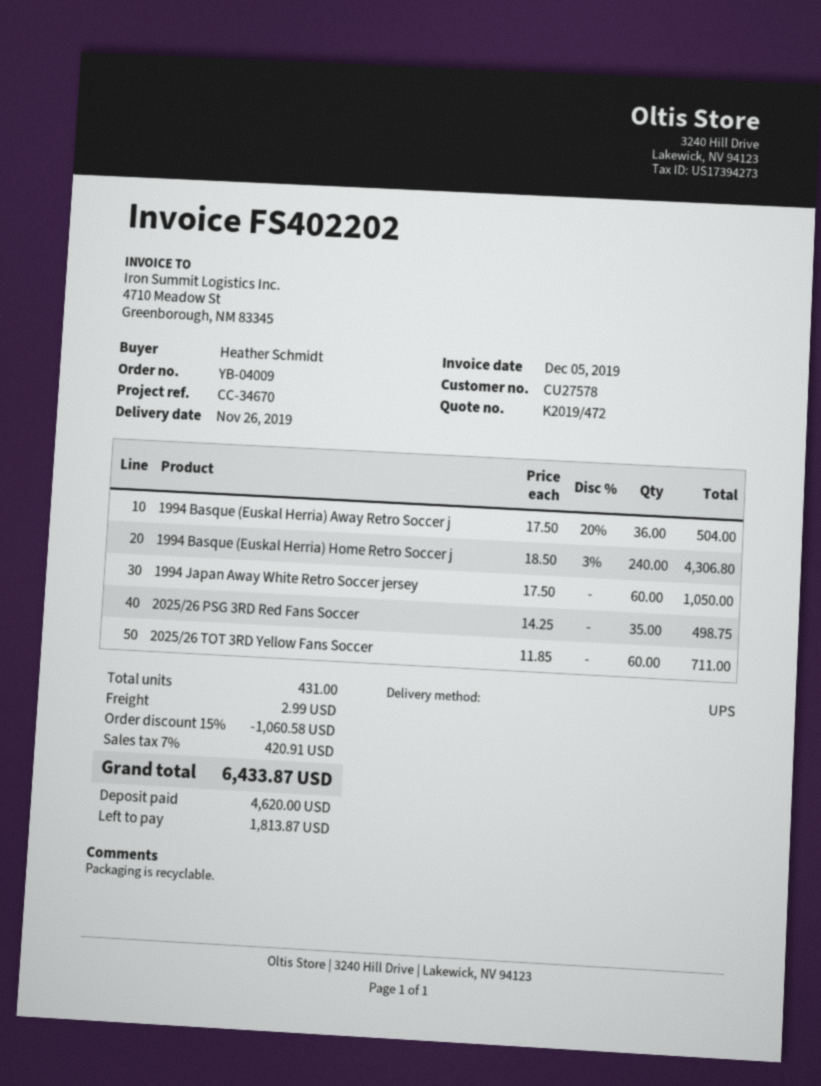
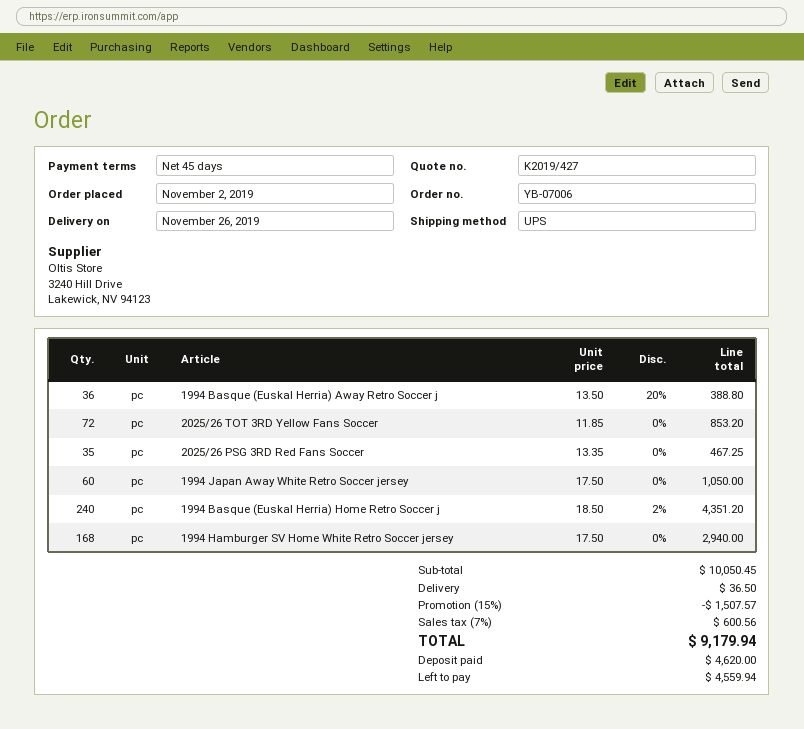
quote number: K2019/472 -> K2019/427
order number: YB-04009 -> YB-07006
1994 Basque (Euskal Herria) Away Retro Soccer j: 36 x 17.50 - 20% = 504.00 -> 36 x 13.50 - 20% = 388.80
1994 Basque (Euskal Herria) Home Retro Soccer j: 240 x 18.50 - 3% = 4306.80 -> 240 x 18.50 - 2% = 4351.20
2025/26 PSG 3RD Red Fans Soccer: 35 x 14.25 = 498.75 -> 35 x 13.35 = 467.25
2025/26 TOT 3RD Yellow Fans Soccer: 60 x 11.85 = 711.00 -> 72 x 11.85 = 853.20
1994 Hamburger SV Home White Retro Soccer jersey: none -> 168 x 17.50 = 2940.00
discount: 15% = 1060.58 -> 15% = 1507.57
shipping: 2.99 -> 36.50
tax: 7% = 420.91 -> 7% = 600.56
total: 6433.87 -> 9179.94
balance: 1813.87 -> 4559.94

